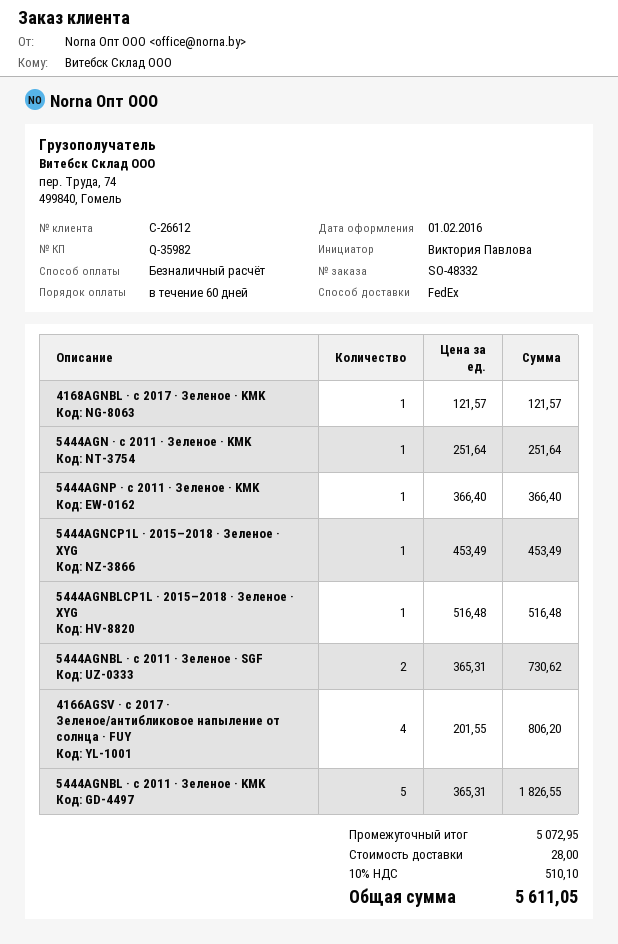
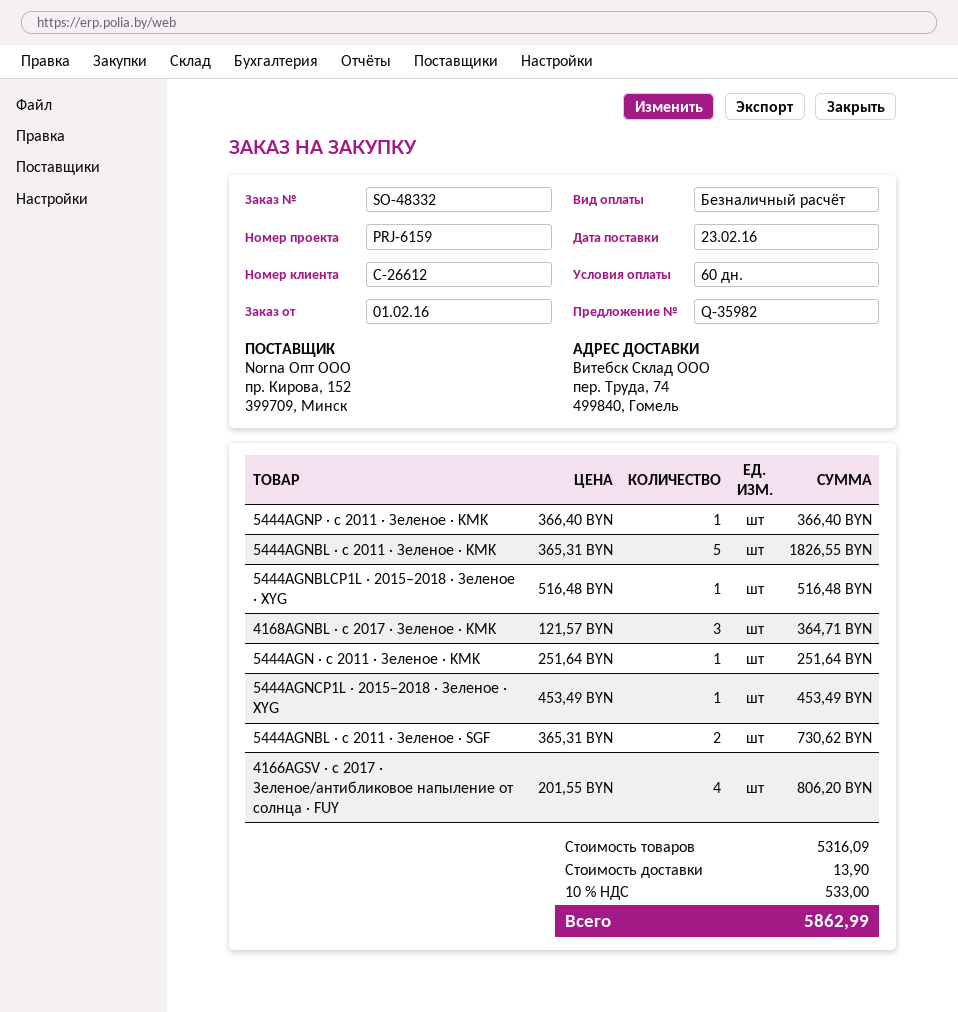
4168AGNBL · с 2017 · Зеленое · KMK: 1 x 121.57 = 121.57 -> 3 x 121.57 = 364.71
subtotal: 5072.95 -> 5316.09
shipping: 28.00 -> 13.90
tax: 10% = 510.10 -> 10% = 533.00
total: 5611.05 -> 5862.99

